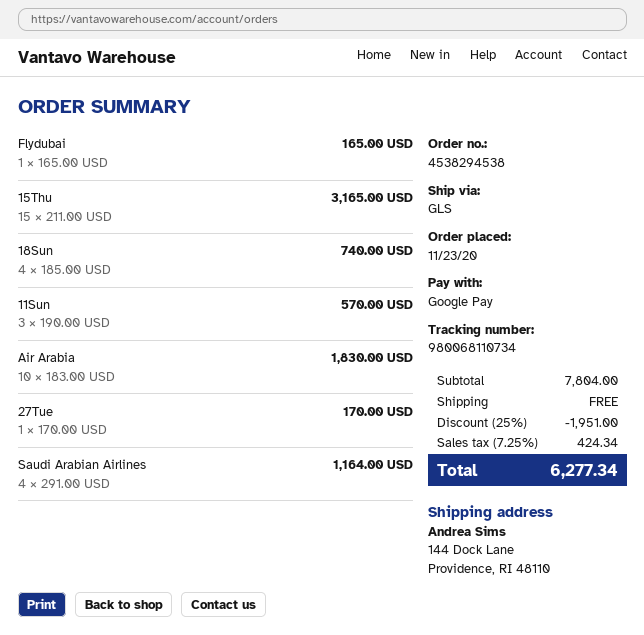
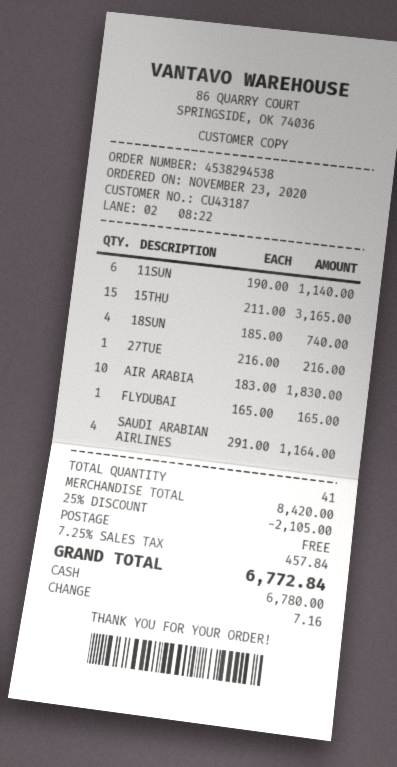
payment method: Google Pay -> cash
11Sun: 3 x 190.00 = 570.00 -> 6 x 190.00 = 1140.00
27Tue: 1 x 170.00 = 170.00 -> 1 x 216.00 = 216.00
subtotal: 7804.00 -> 8420.00
discount: 25% = 1951.00 -> 25% = 2105.00
tax: 7.25% = 424.34 -> 7.25% = 457.84
total: 6277.34 -> 6772.84

